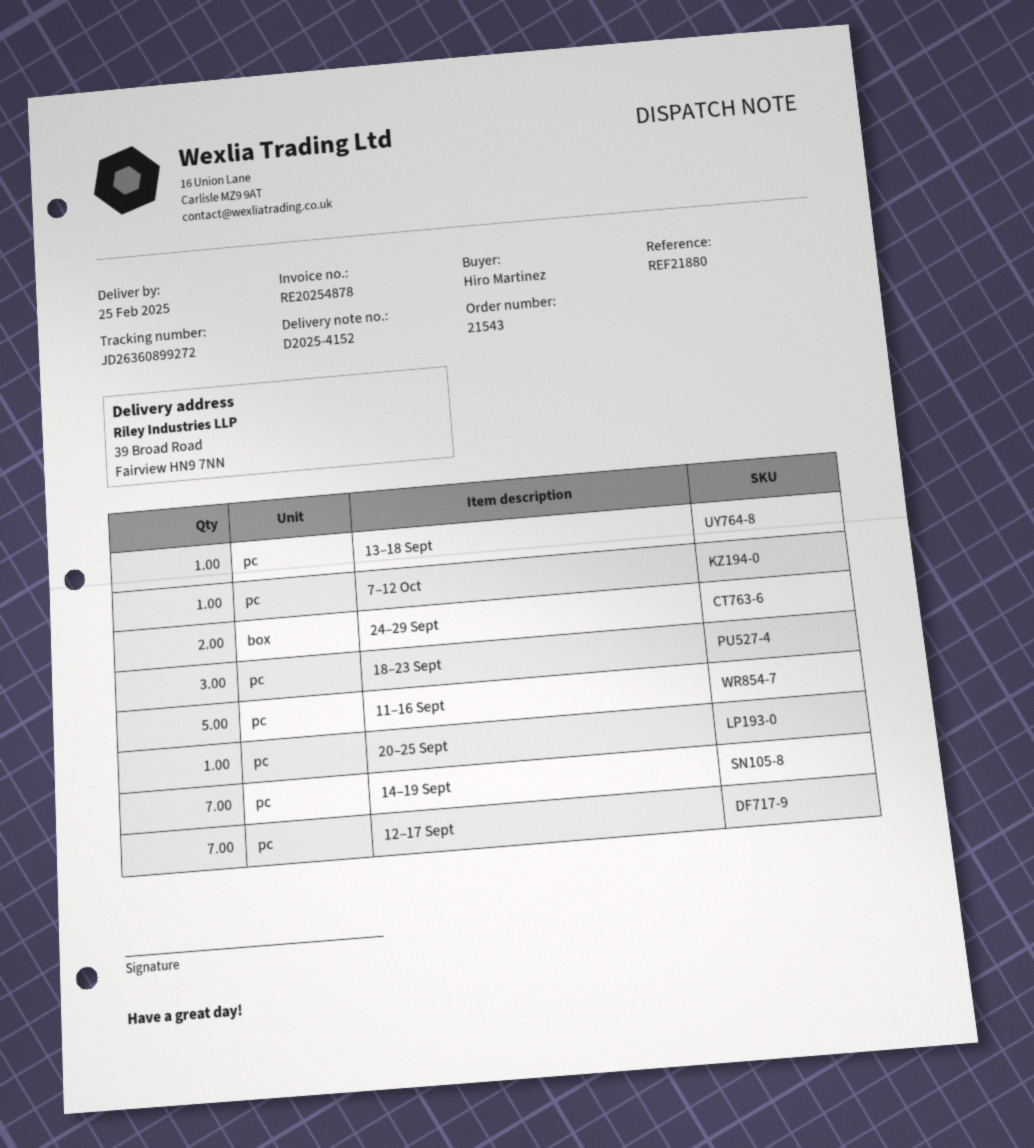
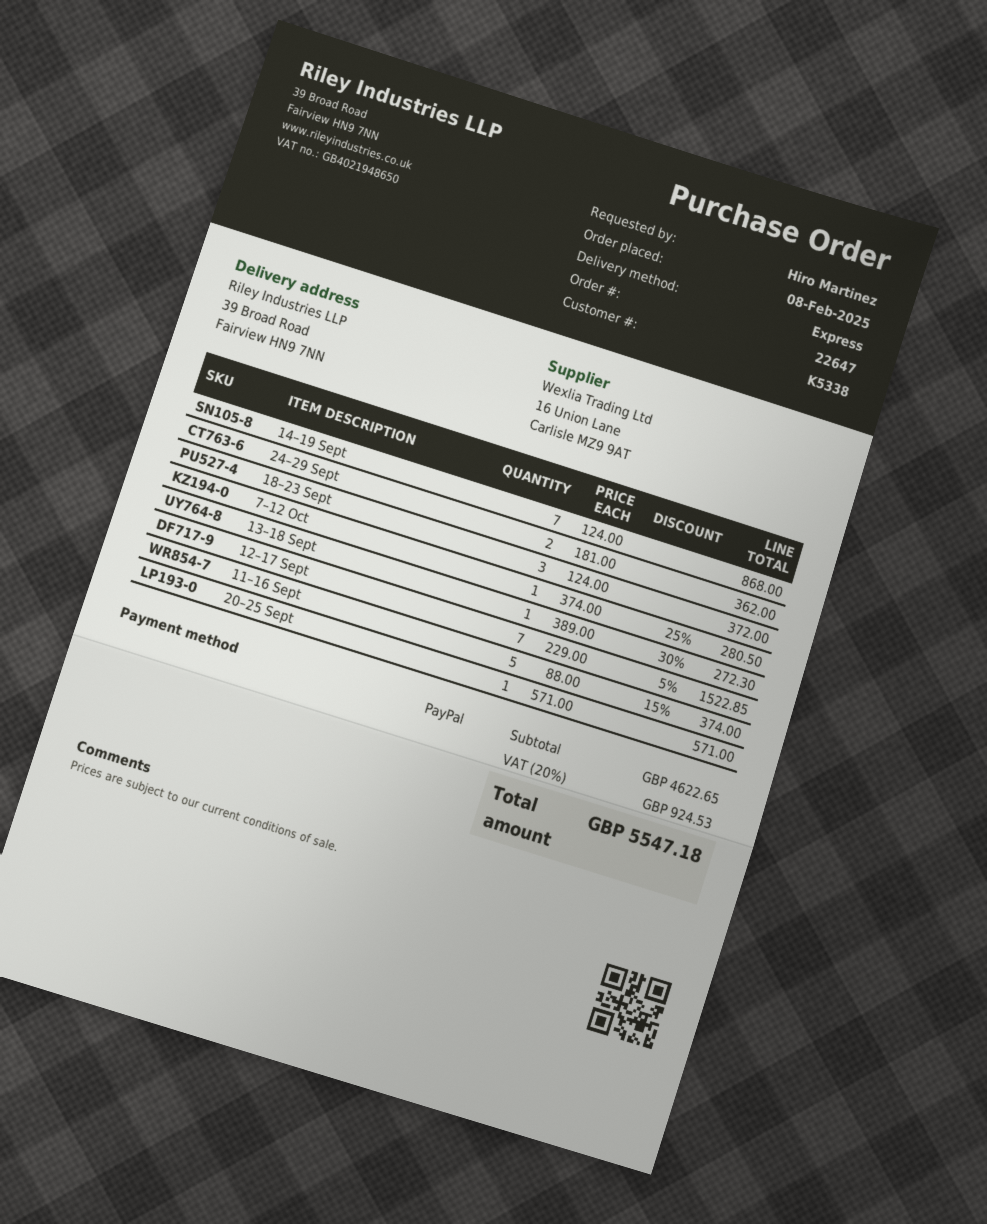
order number: 21543 -> 22647

